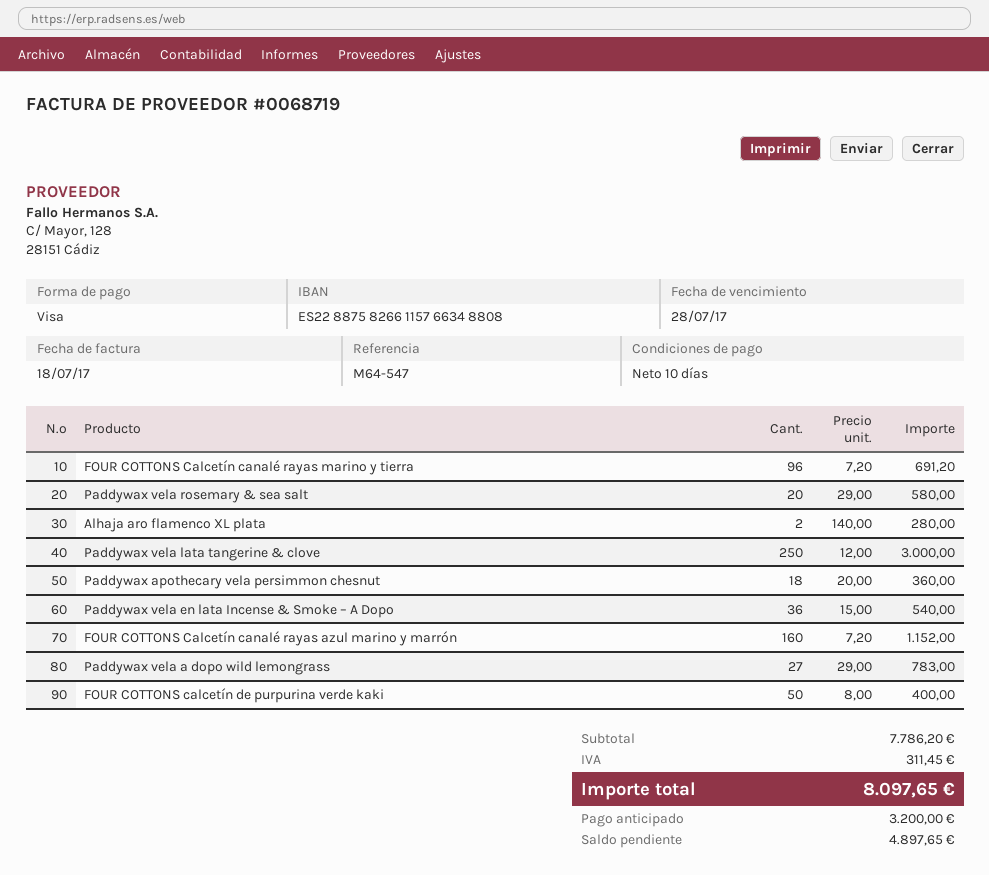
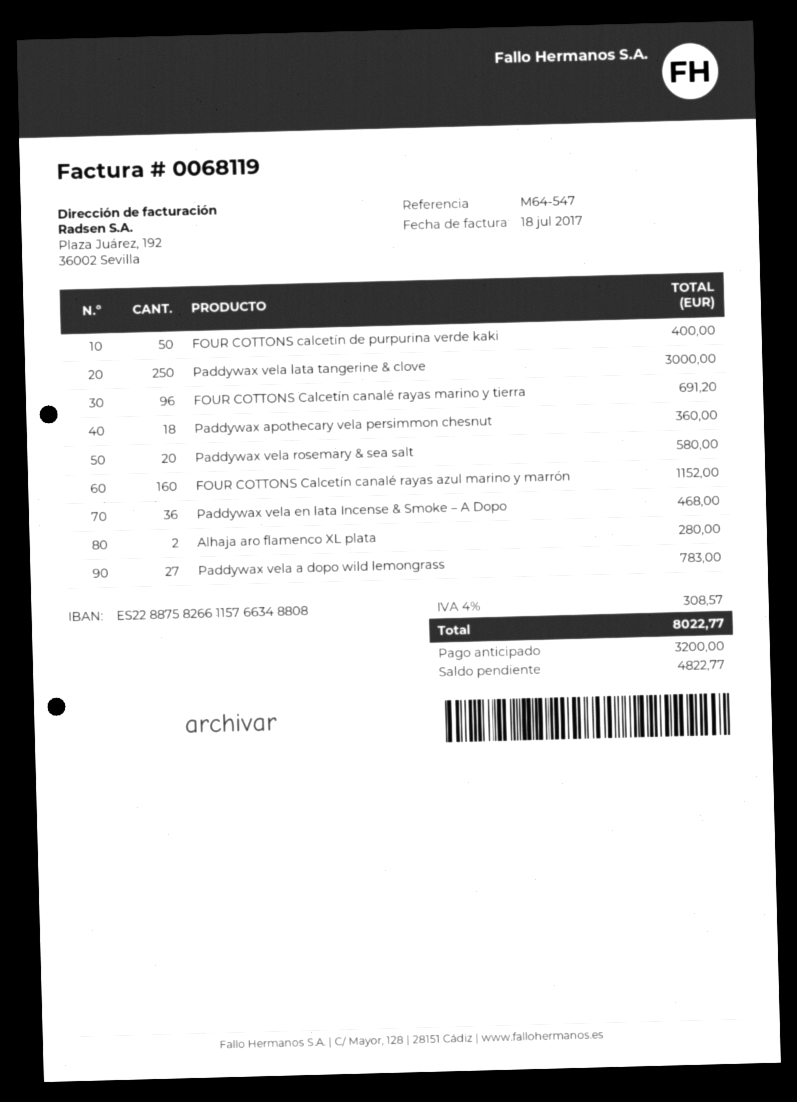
invoice number: 0068719 -> 0068119
Paddywax vela en lata Incense & Smoke – A Dopo: 36 for 540.00 -> 36 for 468.00
tax: 311.45 -> 308.57
total: 8097.65 -> 8022.77
balance: 4897.65 -> 4822.77

